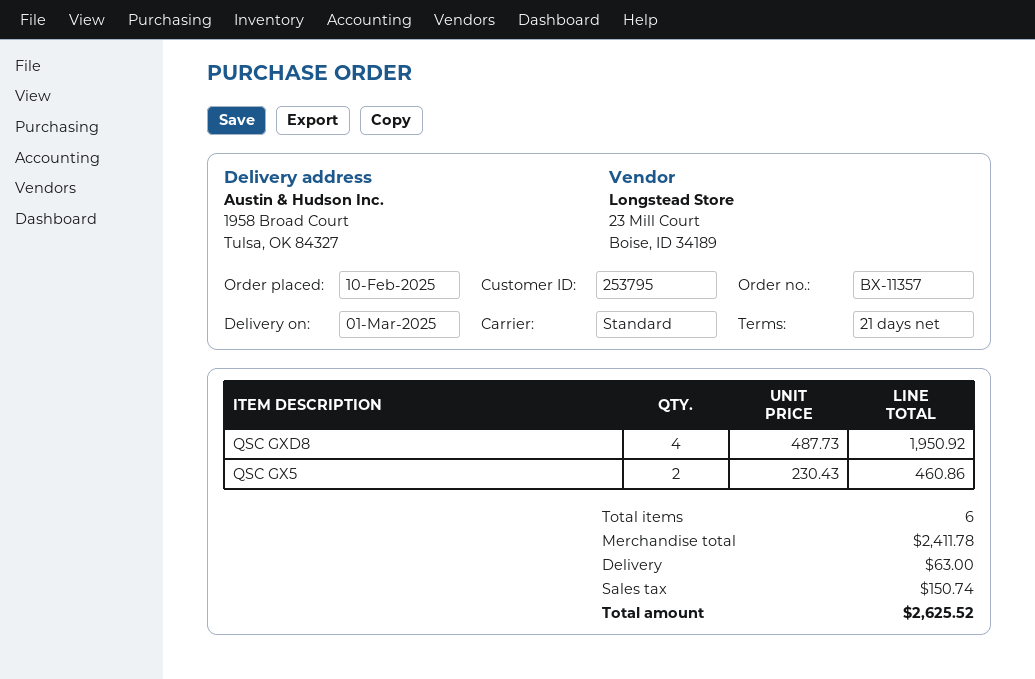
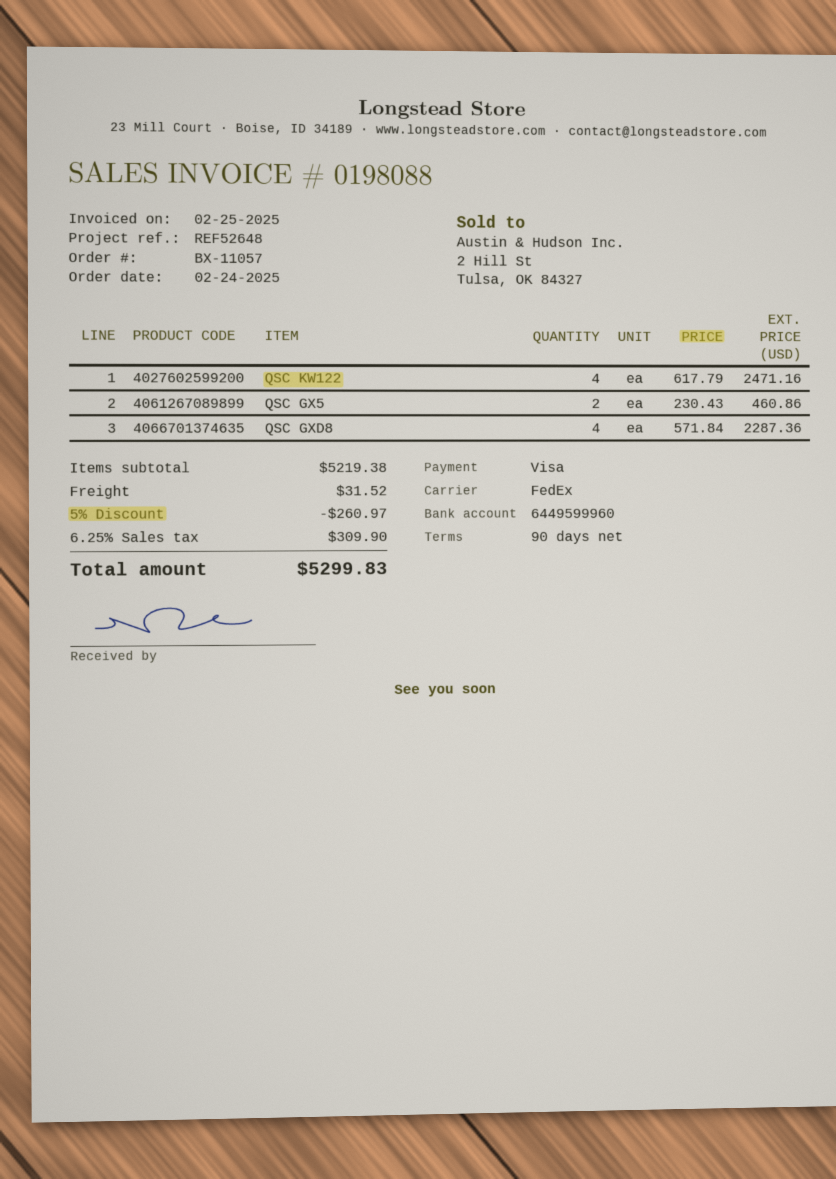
order number: BX-11357 -> BX-11057
order date: 2025-02-10 -> 2025-02-24
payment terms: 21 days -> 90 days
shipping method: standard -> FedEx
QSC GXD8: 4 x 487.73 = 1950.92 -> 4 x 571.84 = 2287.36
QSC KW122: none -> 4 x 617.79 = 2471.16
subtotal: 2411.78 -> 5219.38
discount: none -> 5% = 260.97
shipping: 63.00 -> 31.52
tax: 150.74 -> 309.90
total: 2625.52 -> 5299.83

